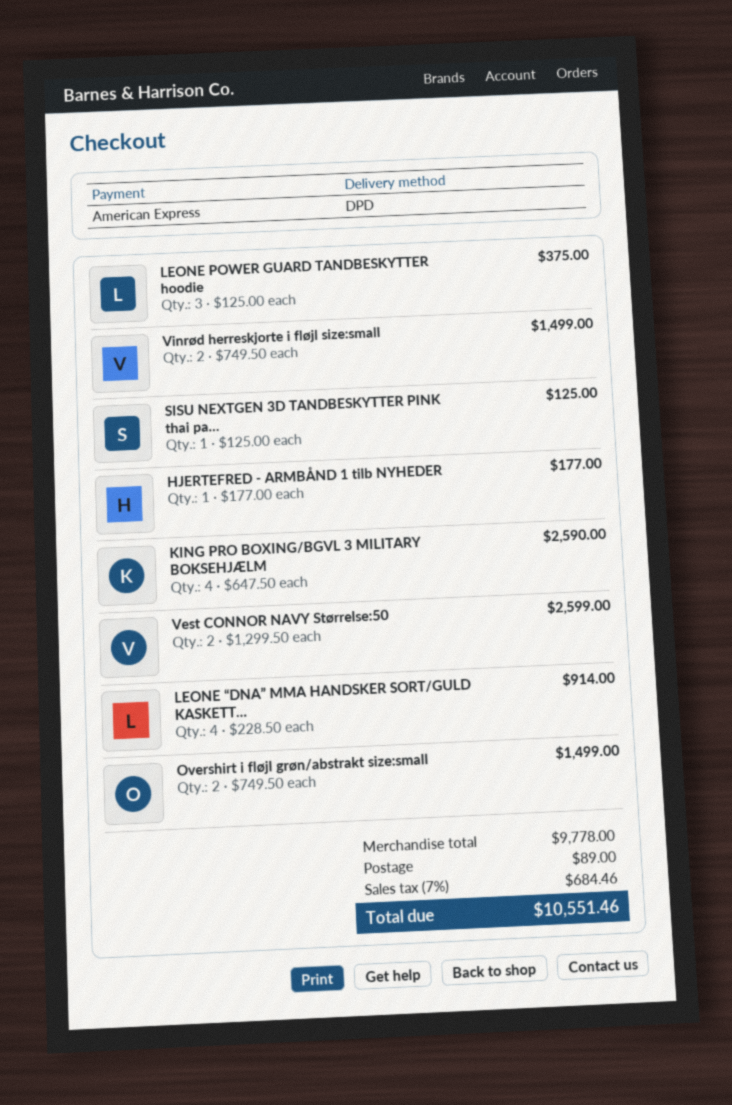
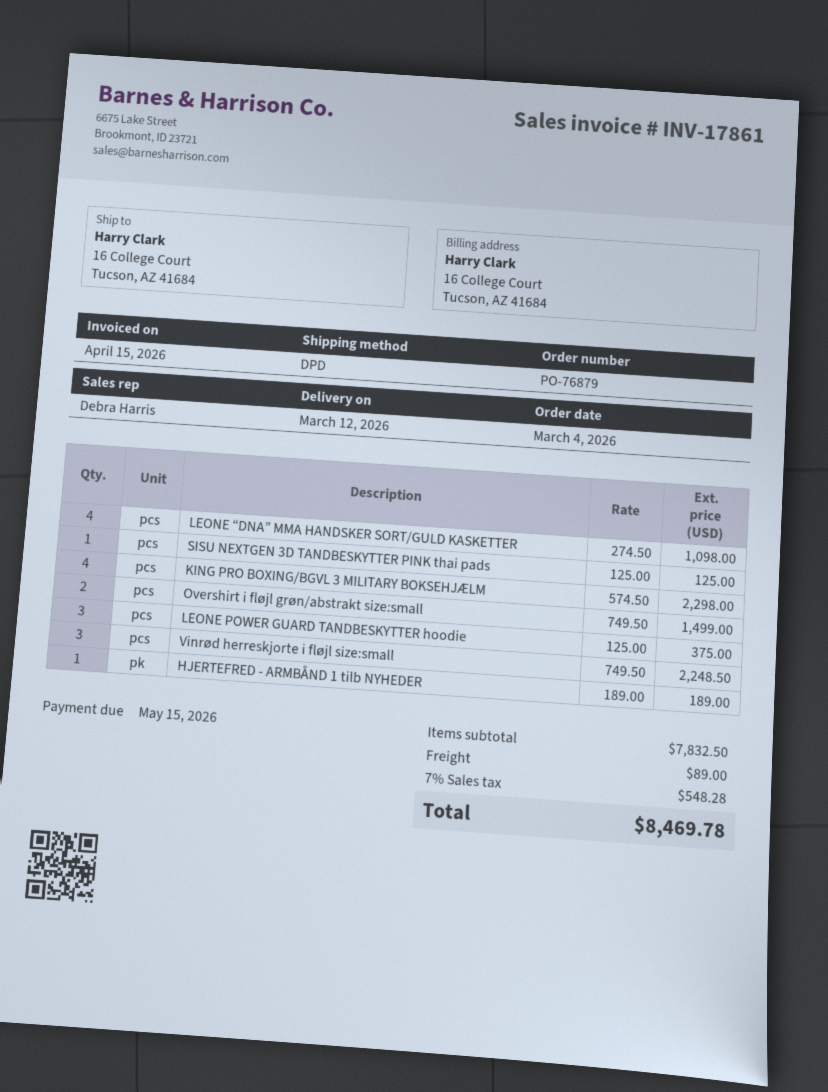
Vinrød herreskjorte i fløjl size:small: 2 x 749.50 = 1499.00 -> 3 x 749.50 = 2248.50
HJERTEFRED - ARMBÅND 1 tilb NYHEDER: 1 x 177.00 = 177.00 -> 1 x 189.00 = 189.00
KING PRO BOXING/BGVL 3 MILITARY BOKSEHJÆLM: 4 x 647.50 = 2590.00 -> 4 x 574.50 = 2298.00
Vest CONNOR NAVY Størrelse:50: 2 x 1299.50 = 2599.00 -> none
LEONE “DNA” MMA HANDSKER SORT/GULD KASKETT...: 4 x 228.50 = 914.00 -> 4 x 274.50 = 1098.00
subtotal: 9778.00 -> 7832.50
tax: 7% = 684.46 -> 7% = 548.28
total: 10551.46 -> 8469.78

